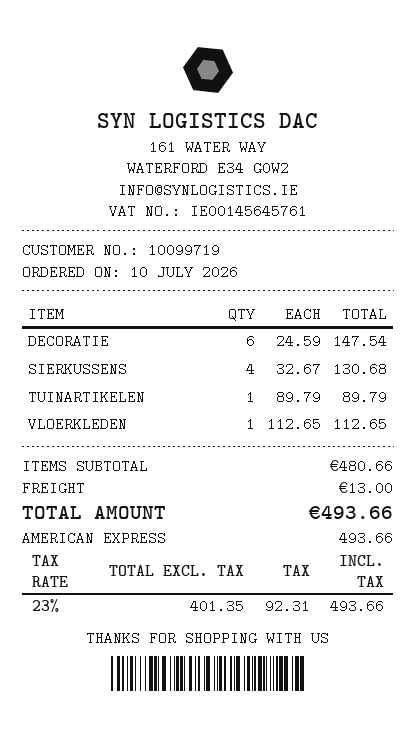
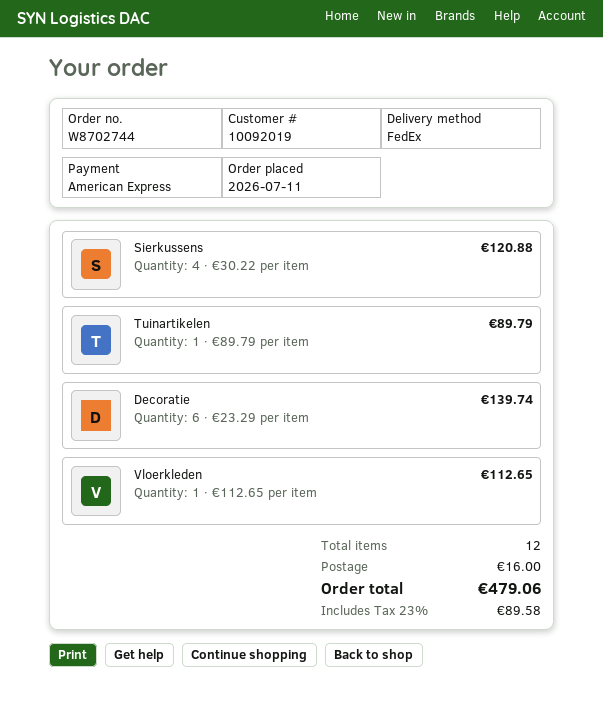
order date: 2026-07-10 -> 2026-07-11
customer number: 10099719 -> 10092019
DECORATIE: 6 x 24.59 = 147.54 -> 6 x 23.29 = 139.74
SIERKUSSENS: 4 x 32.67 = 130.68 -> 4 x 30.22 = 120.88
shipping: 13.00 -> 16.00
tax: 23% = 92.31 -> 23% = 89.58
total: 493.66 -> 479.06

